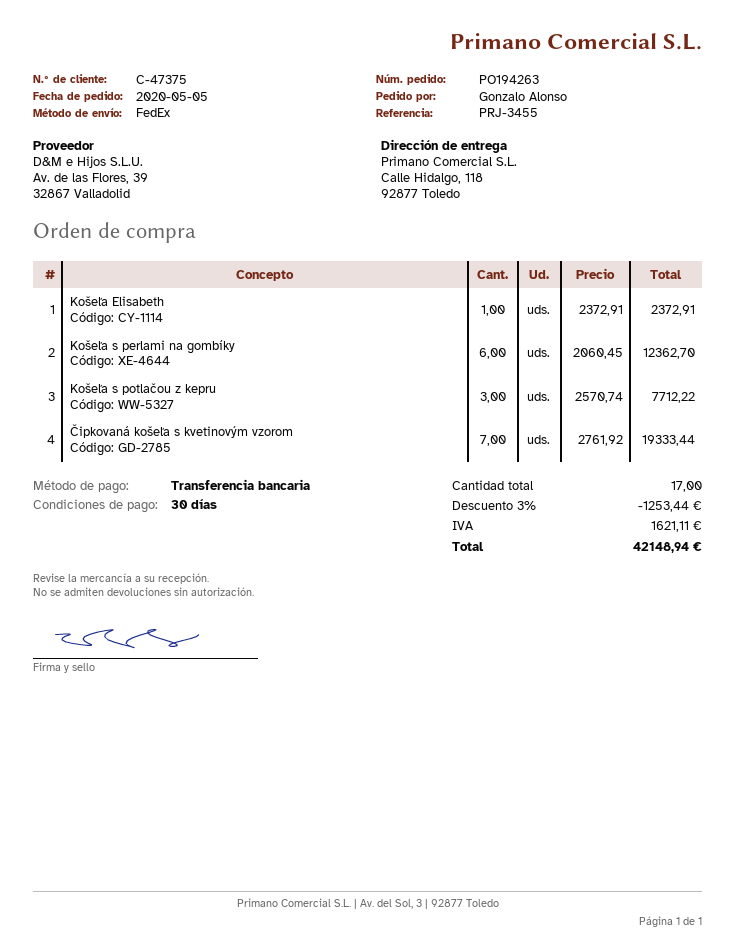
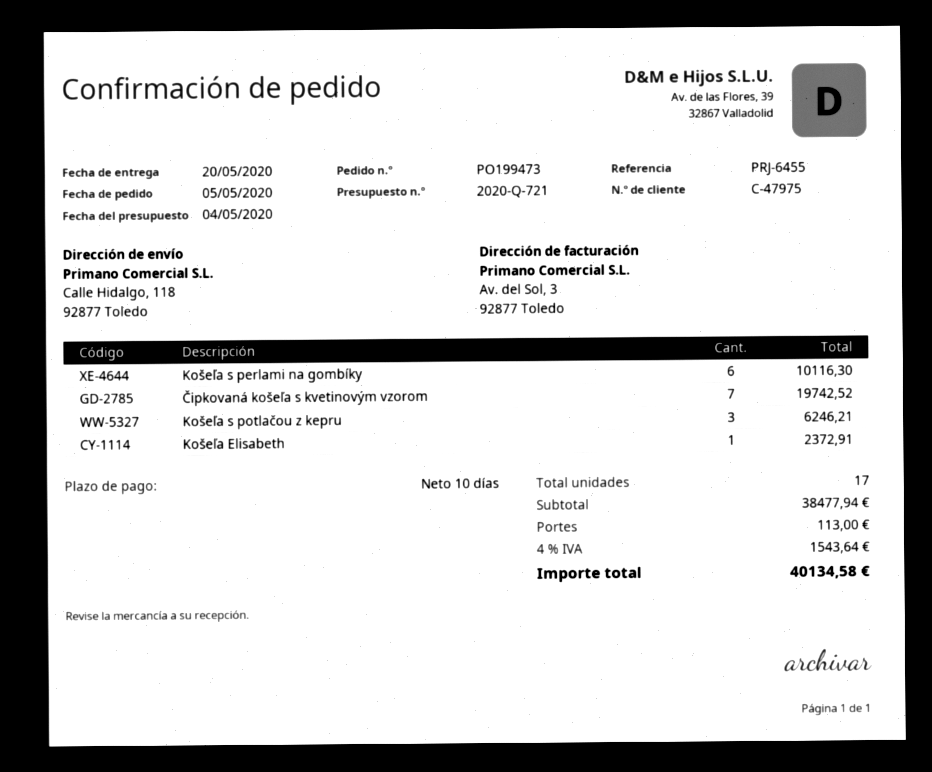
order number: PO194263 -> PO199473
payment terms: 30 days -> 10 days
customer number: C-47375 -> C-47975
reference: PRJ-3455 -> PRJ-6455
Košeľa s perlami na gombíky: 6 for 12362.70 -> 6 for 10116.30
Košeľa s potlačou z kepru: 3 for 7712.22 -> 3 for 6246.21
Čipkovaná košeľa s kvetinovým vzorom: 7 for 19333.44 -> 7 for 19742.52
discount: 3% = 1253.44 -> none
shipping: none -> 113.00
tax: 1621.11 -> 1543.64
total: 42148.94 -> 40134.58

